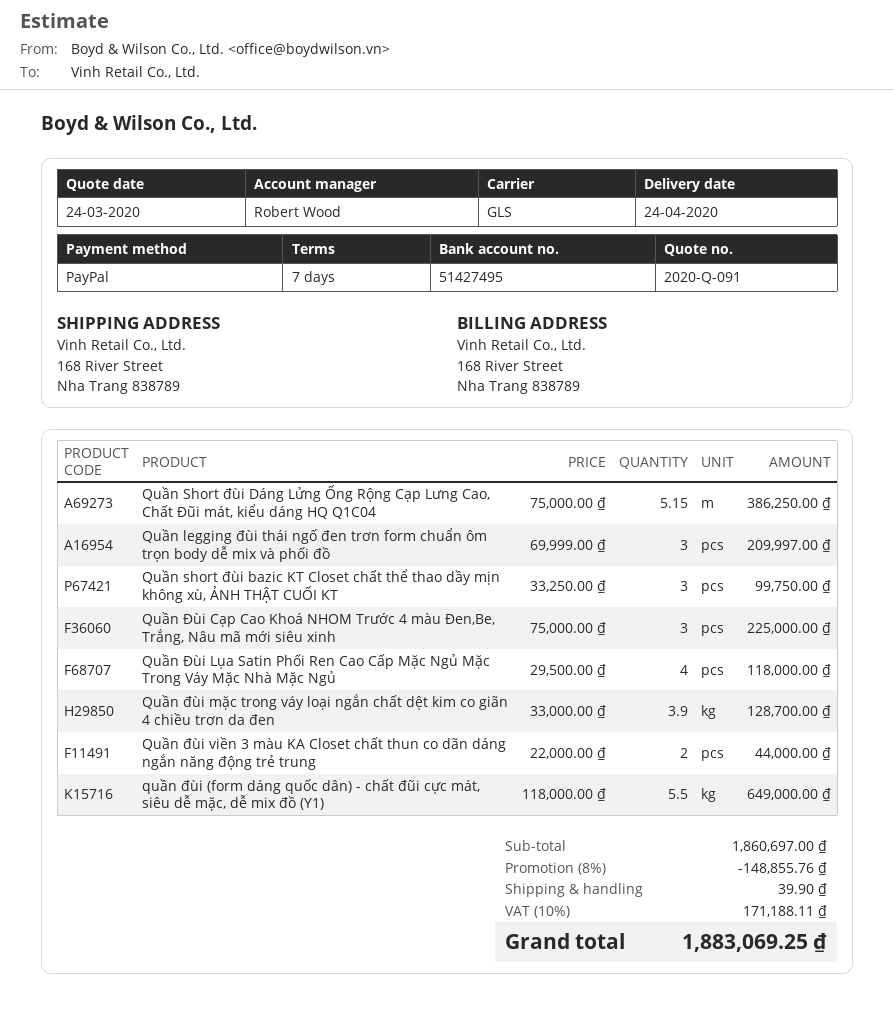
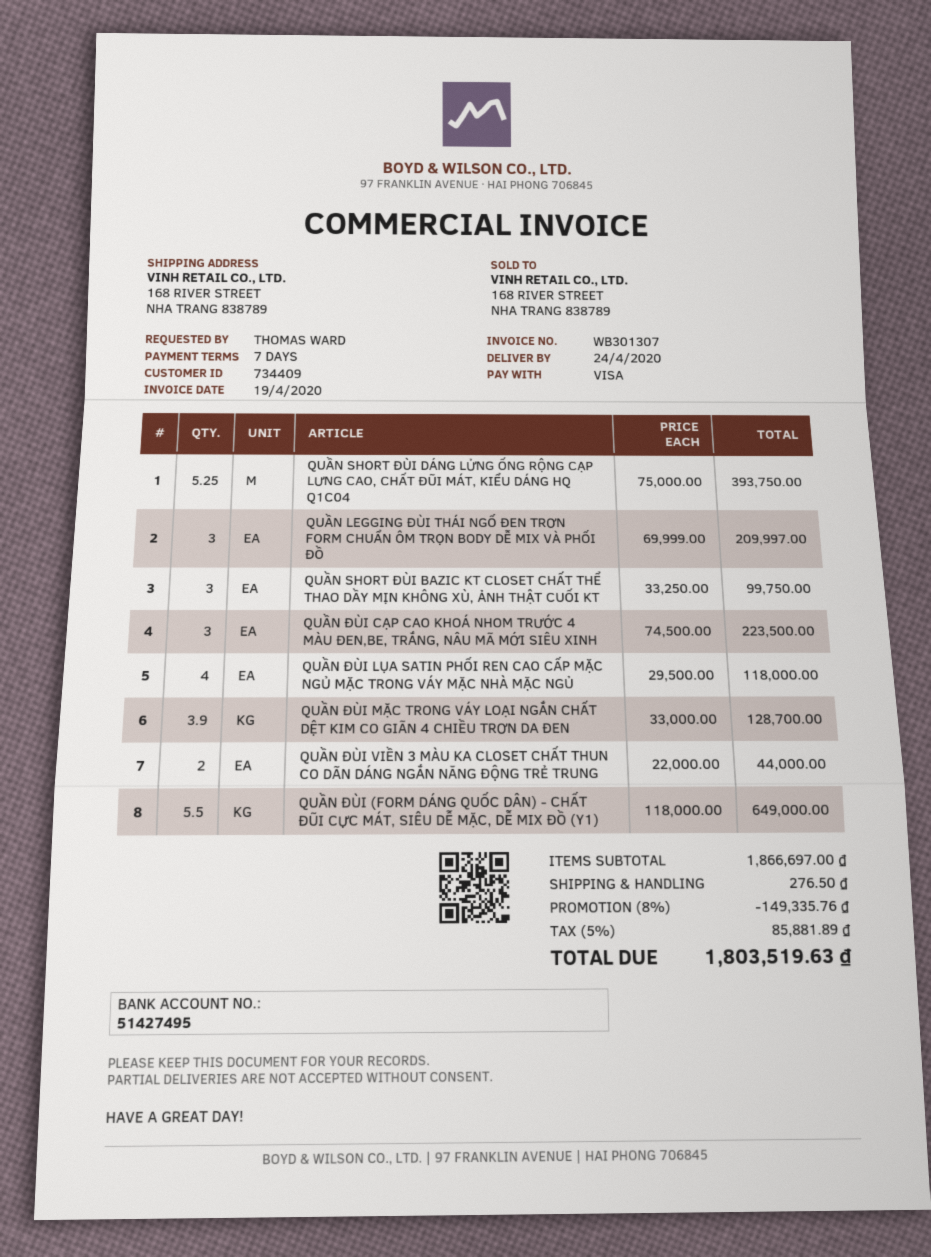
payment method: PayPal -> Visa
Quần Short đùi Dáng Lửng Ống Rộng Cạp Lưng Cao, Chất Đũi mát, kiểu dáng HQ Q1C04: 5.15 x 75000.00 = 386250.00 -> 5.25 x 75000.00 = 393750.00
Quần Đùi Cạp Cao Khoá NHOM Trước 4 màu Đen,Be, Trắng, Nâu mã mới siêu xinh: 3 x 75000.00 = 225000.00 -> 3 x 74500.00 = 223500.00
subtotal: 1860697.00 -> 1866697.00
discount: 8% = 148855.76 -> 8% = 149335.76
shipping: 39.90 -> 276.50
tax: 10% = 171188.11 -> 5% = 85881.89
total: 1883069.25 -> 1803519.63

